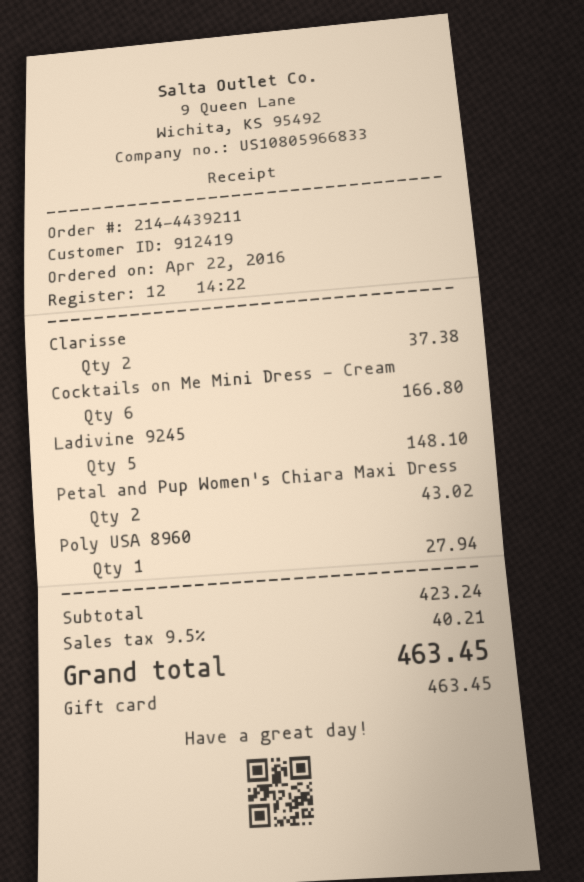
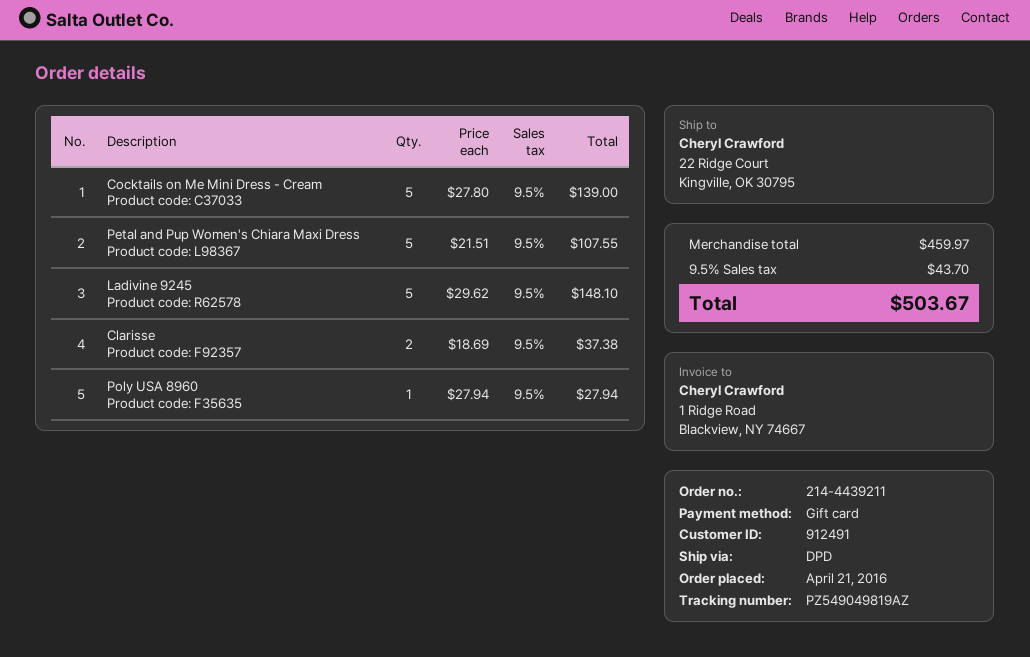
order date: 2016-04-22 -> 2016-04-21
customer number: 912419 -> 912491
Cocktails on Me Mini Dress - Cream: 6 for 166.80 -> 5 for 139.00
Petal and Pup Women's Chiara Maxi Dress: 2 for 43.02 -> 5 for 107.55
subtotal: 423.24 -> 459.97
tax: 9.5% = 40.21 -> 9.5% = 43.70
total: 463.45 -> 503.67

